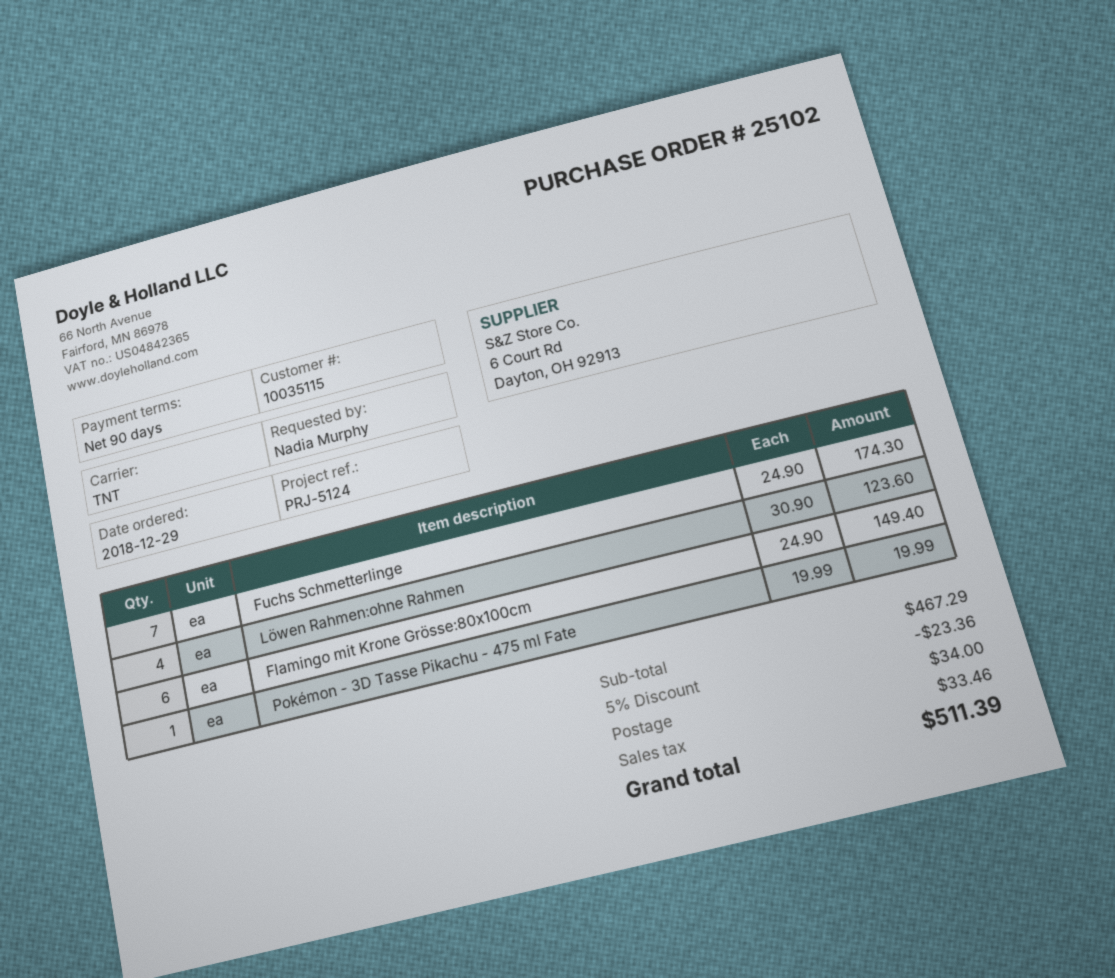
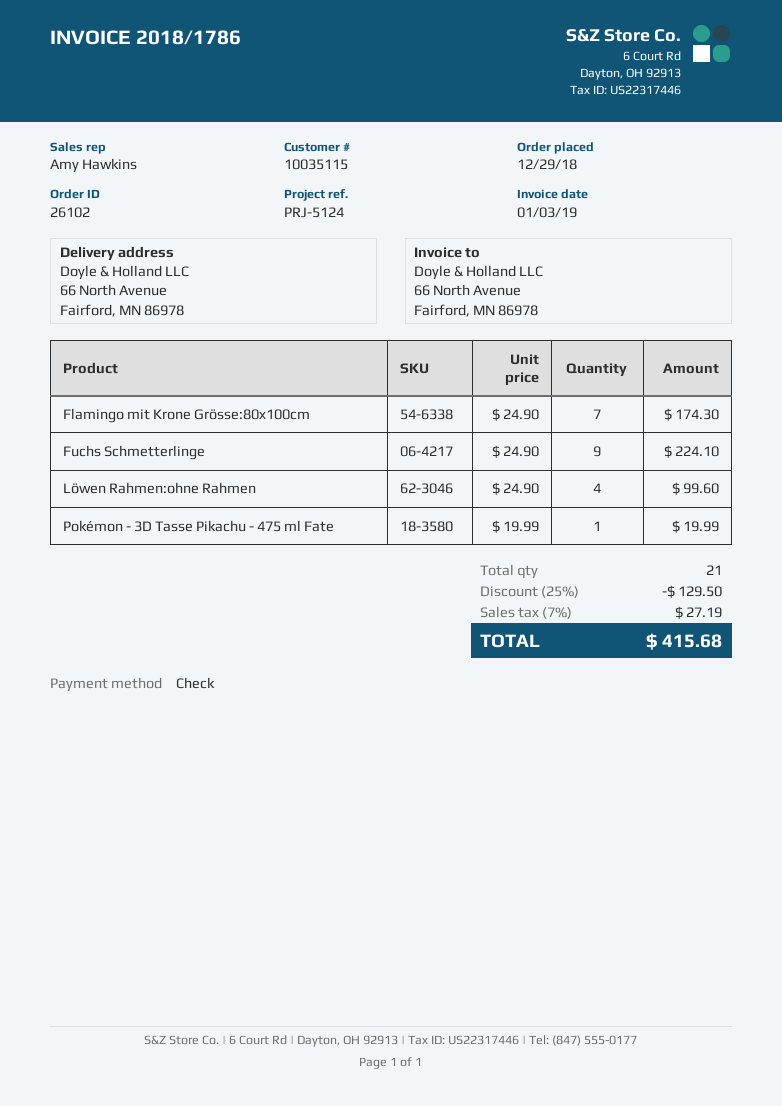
order number: 25102 -> 26102
Fuchs Schmetterlinge: 7 x 24.90 = 174.30 -> 9 x 24.90 = 224.10
Löwen Rahmen:ohne Rahmen: 4 x 30.90 = 123.60 -> 4 x 24.90 = 99.60
Flamingo mit Krone Grösse:80x100cm: 6 x 24.90 = 149.40 -> 7 x 24.90 = 174.30
discount: 5% = 23.36 -> 25% = 129.50
shipping: 34.00 -> none
tax: 33.46 -> 27.19
total: 511.39 -> 415.68

